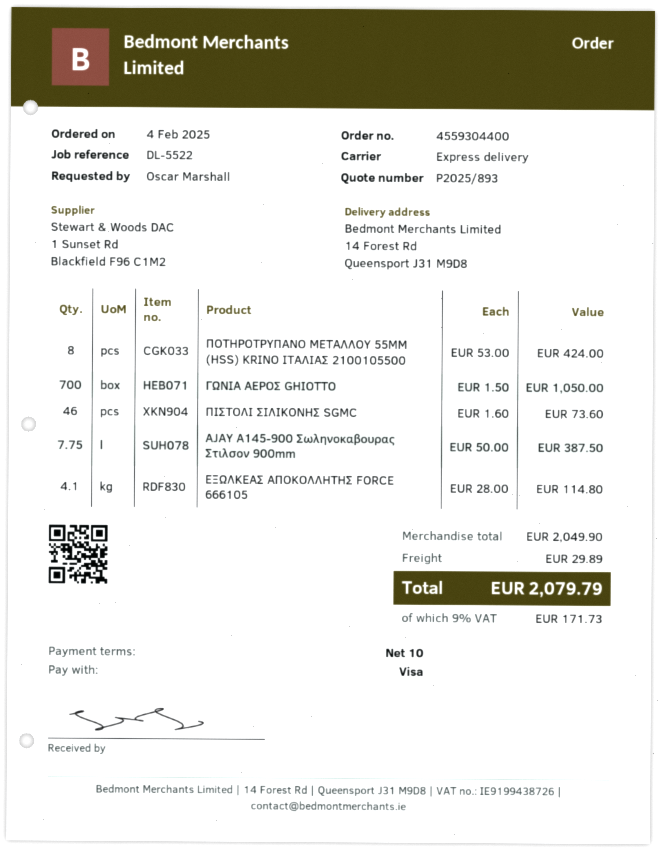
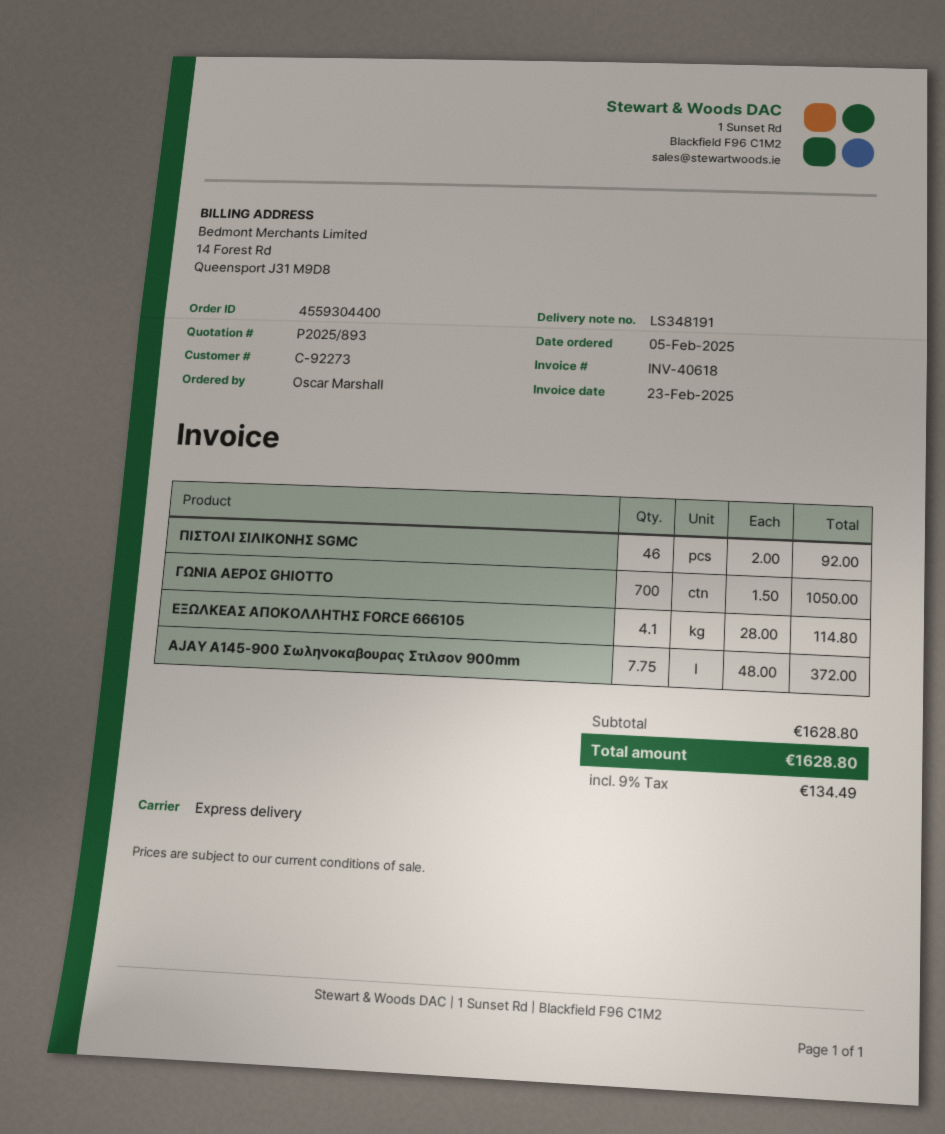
order date: 2025-02-04 -> 2025-02-05
ΠΟΤΗΡΟΤΡΥΠΑΝΟ ΜΕΤΑΛΛΟΥ 55MM (HSS) KRINO ΙΤΑΛΙΑΣ 2100105500: 8 x 53.00 = 424.00 -> none
ΠΙΣΤΟΛΙ ΣΙΛΙΚΟΝΗΣ SGMC: 46 x 1.60 = 73.60 -> 46 x 2.00 = 92.00
AJAY A145-900 Σωληνοκαβουρας Στιλσον 900mm: 7.75 x 50.00 = 387.50 -> 7.75 x 48.00 = 372.00
subtotal: 2049.90 -> 1628.80
shipping: 29.89 -> none
tax: 9% = 171.73 -> 9% = 134.49
total: 2079.79 -> 1628.80

